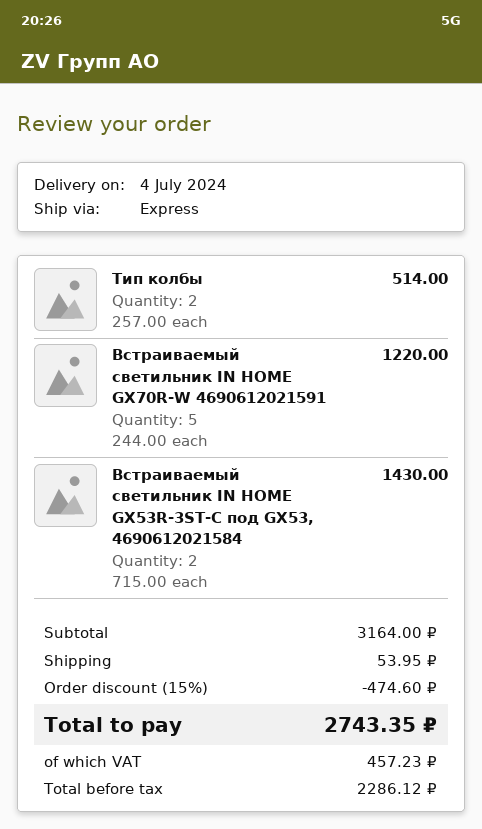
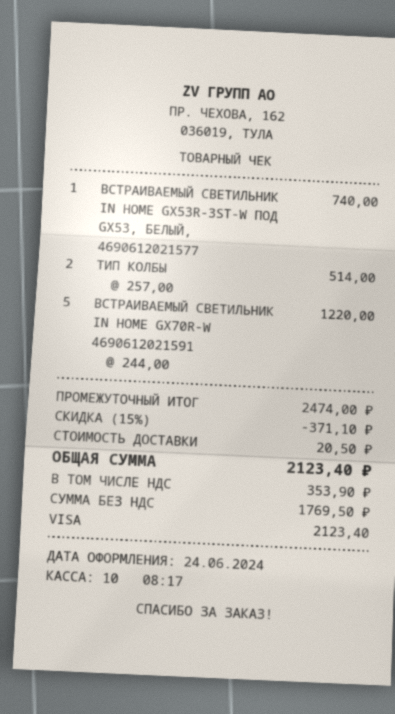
Встраиваемый светильник IN HOME GX53R-3ST-C под GX53, 4690612021584: 2 x 715.00 = 1430.00 -> none
ВСТРАИВАЕМЫЙ СВЕТИЛЬНИК IN HOME GX53R-3ST-W ПОД GX53, БЕЛЫЙ, 4690612021577: none -> 1 x 740.00 = 740.00
subtotal: 3164.00 -> 2474.00
discount: 15% = 474.60 -> 15% = 371.10
shipping: 53.95 -> 20.50
net: 2286.12 -> 1769.50
tax: 457.23 -> 353.90
total: 2743.35 -> 2123.40

